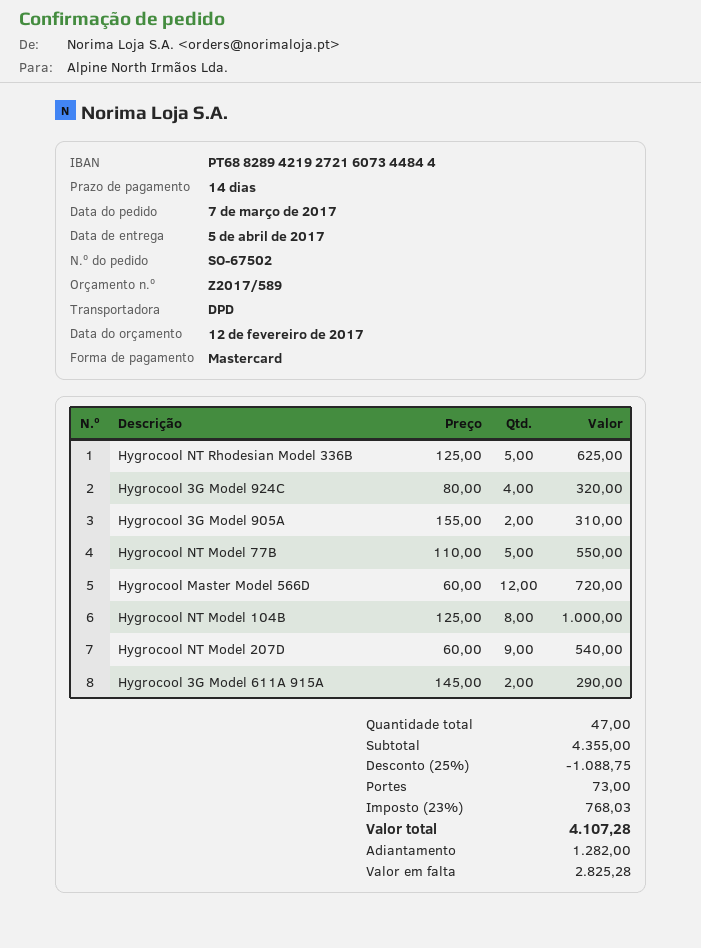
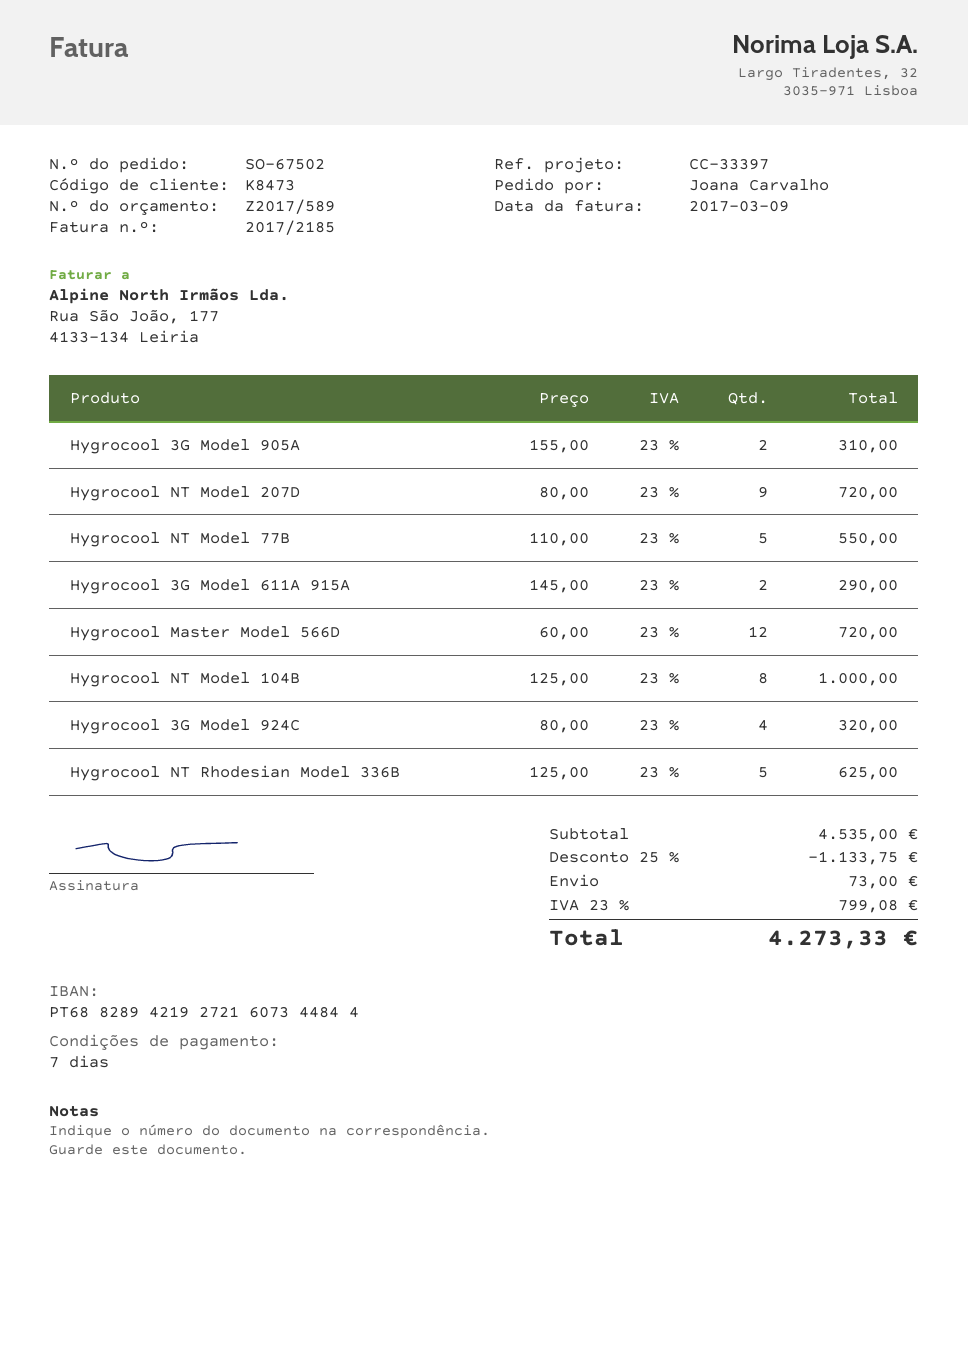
payment terms: 14 days -> 7 days
Hygrocool NT Model 207D: 9 x 60.00 = 540.00 -> 9 x 80.00 = 720.00
subtotal: 4355.00 -> 4535.00
discount: 25% = 1088.75 -> 25% = 1133.75
tax: 23% = 768.03 -> 23% = 799.08
total: 4107.28 -> 4273.33

